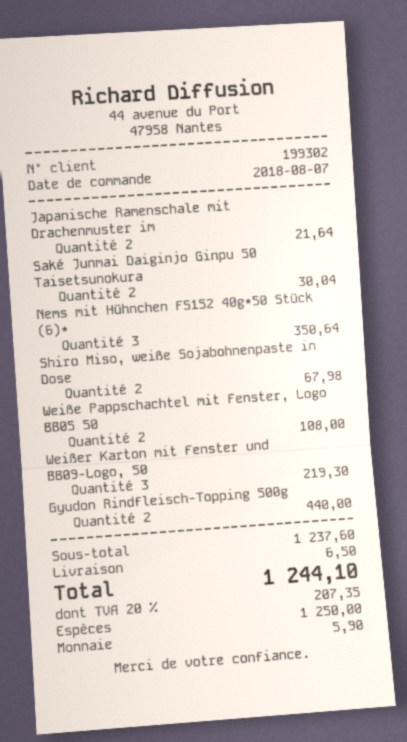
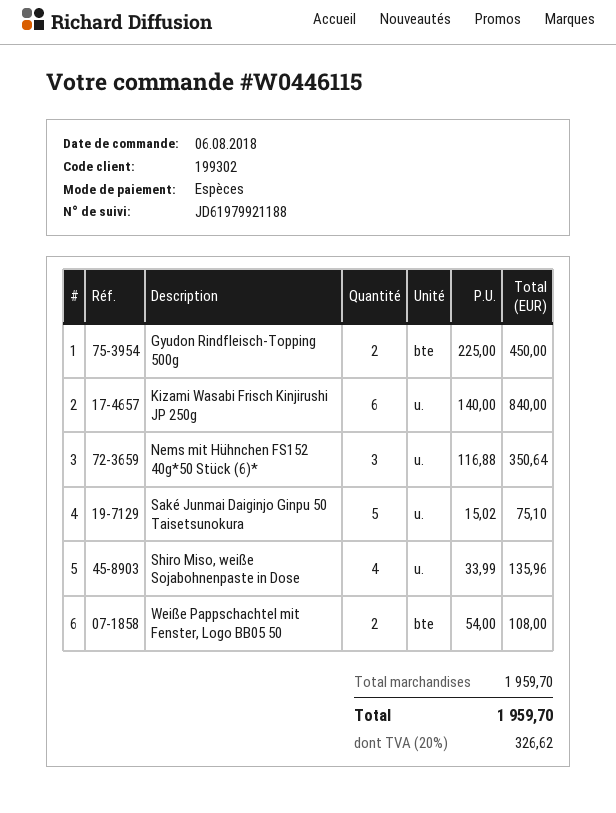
order date: 2018-08-07 -> 2018-08-06
Japanische Ramenschale mit Drachenmuster im: 2 for 21.64 -> none
Saké Junmai Daiginjo Ginpu 50 Taisetsunokura: 2 for 30.04 -> 5 for 75.10
Shiro Miso, weiße Sojabohnenpaste in Dose: 2 for 67.98 -> 4 for 135.96
Weißer Karton mit Fenster und BB09-Logo, 50: 3 for 219.30 -> none
Gyudon Rindfleisch-Topping 500g: 2 for 440.00 -> 2 for 450.00
Kizami Wasabi Frisch Kinjirushi JP 250g: none -> 6 for 840.00
subtotal: 1237.60 -> 1959.70
shipping: 6.50 -> none
tax: 20% = 207.35 -> 20% = 326.62
total: 1244.10 -> 1959.70

